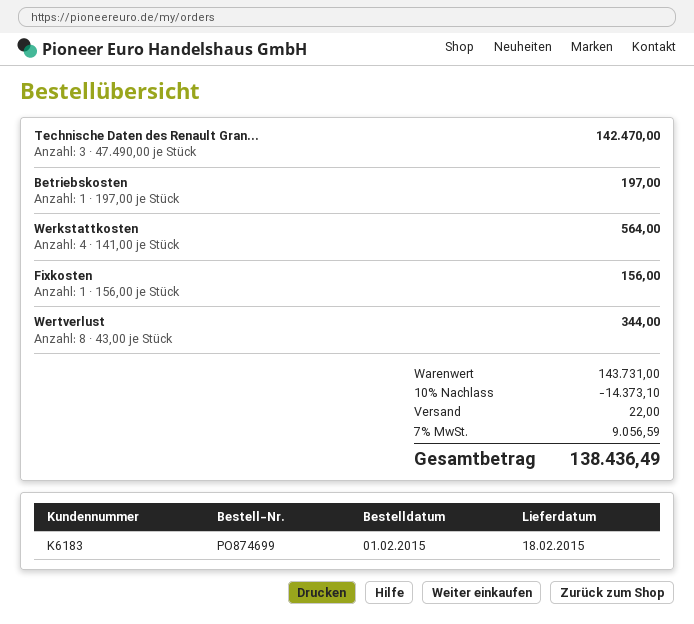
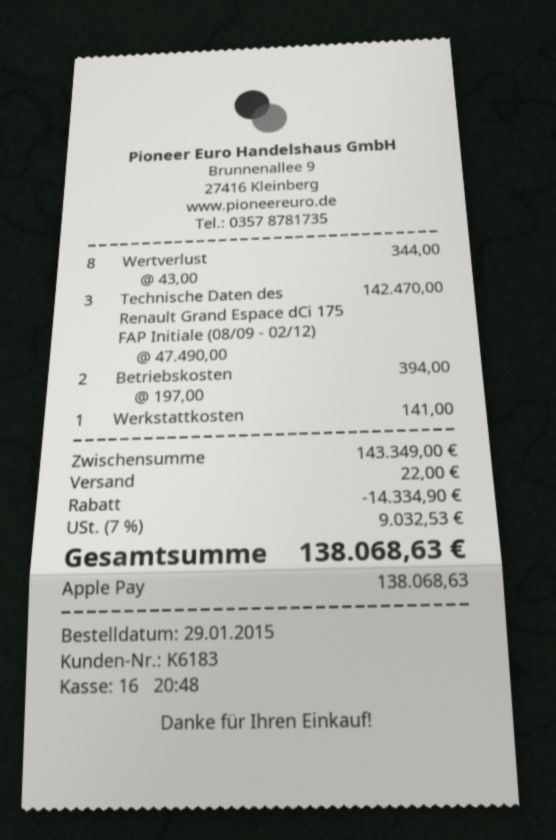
order date: 2015-02-01 -> 2015-01-29
Betriebskosten: 1 x 197.00 = 197.00 -> 2 x 197.00 = 394.00
Werkstattkosten: 4 x 141.00 = 564.00 -> 1 x 141.00 = 141.00
Fixkosten: 1 x 156.00 = 156.00 -> none
subtotal: 143731.00 -> 143349.00
discount: 14373.10 -> 14334.90
tax: 7% = 9056.59 -> 7% = 9032.53
total: 138436.49 -> 138068.63

